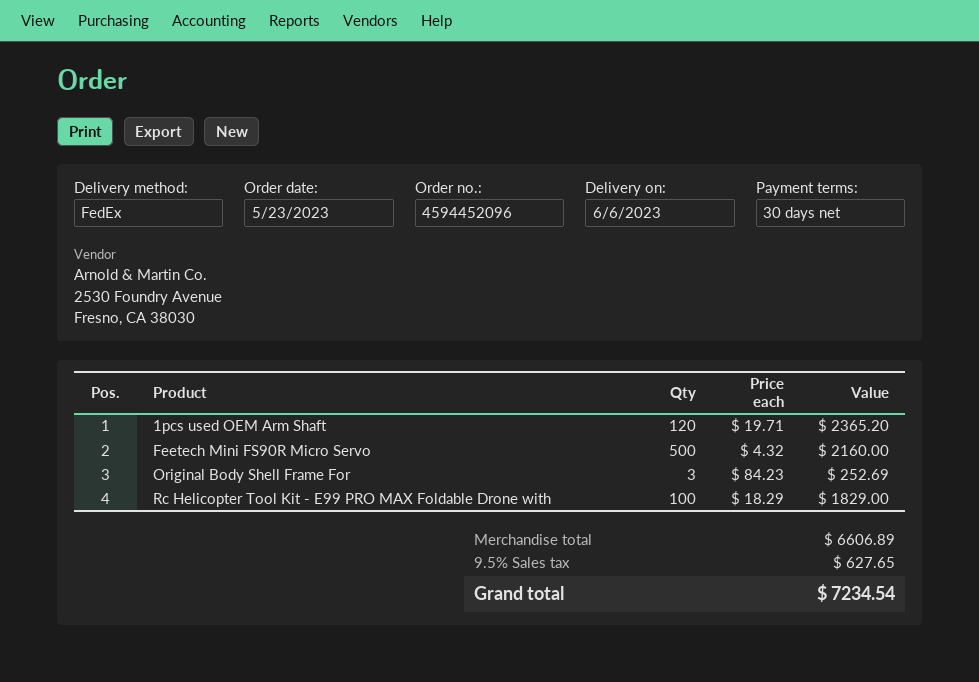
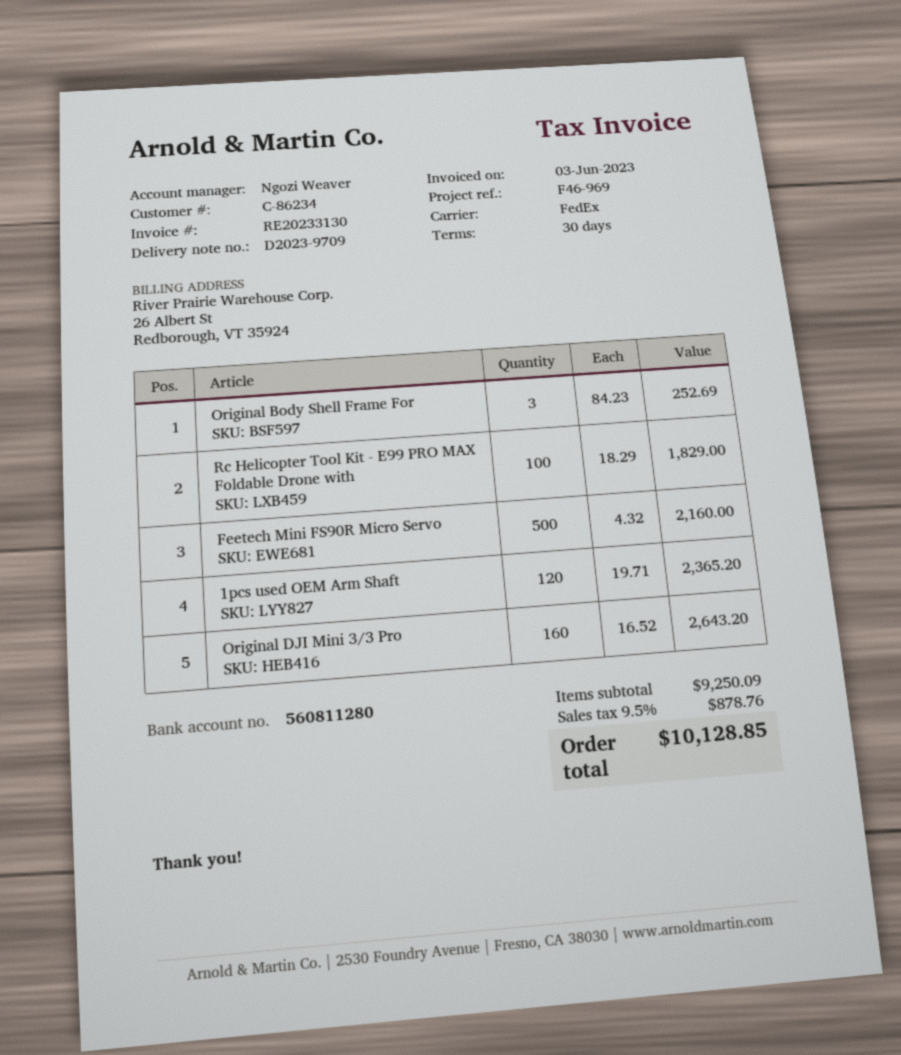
Original DJI Mini 3/3 Pro: none -> 160 x 16.52 = 2643.20
subtotal: 6606.89 -> 9250.09
tax: 9.5% = 627.65 -> 9.5% = 878.76
total: 7234.54 -> 10128.85

